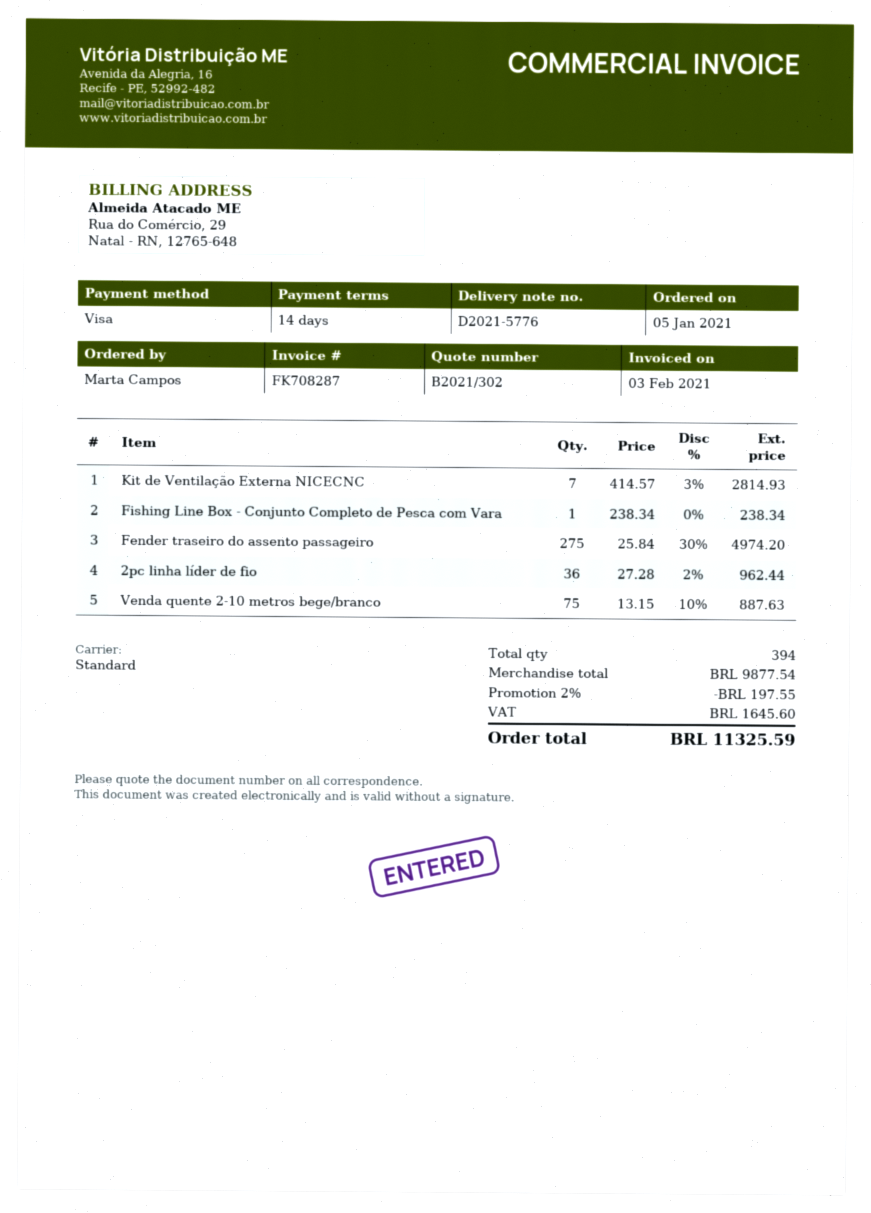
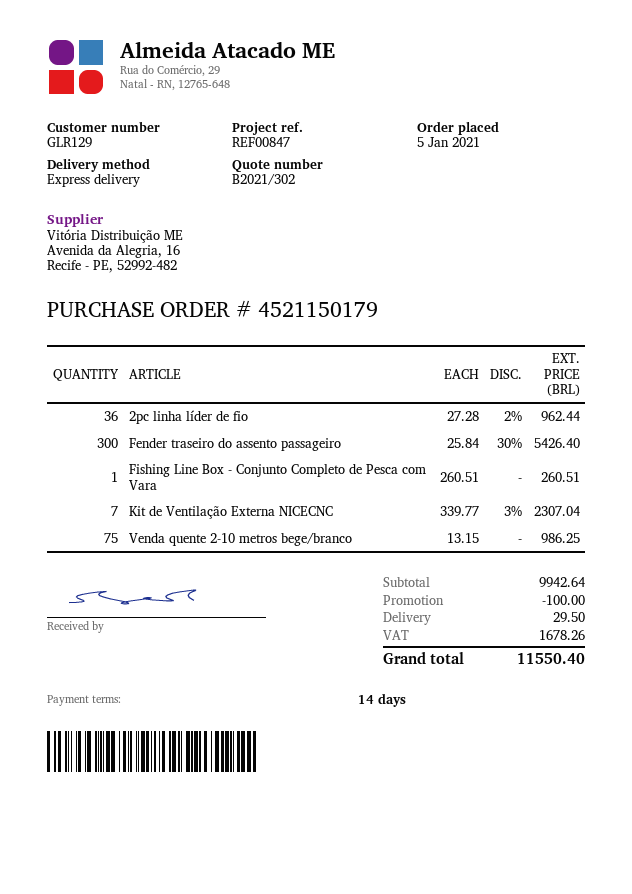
shipping method: standard -> express
Kit de Ventilação Externa NICECNC: 7 x 414.57 - 3% = 2814.93 -> 7 x 339.77 - 3% = 2307.04
Fishing Line Box - Conjunto Completo de Pesca com Vara: 1 x 238.34 = 238.34 -> 1 x 260.51 = 260.51
Fender traseiro do assento passageiro: 275 x 25.84 - 30% = 4974.20 -> 300 x 25.84 - 30% = 5426.40
Venda quente 2-10 metros bege/branco: 75 x 13.15 - 10% = 887.63 -> 75 x 13.15 = 986.25
subtotal: 9877.54 -> 9942.64
discount: 197.55 -> 100.00
shipping: none -> 29.50
tax: 1645.60 -> 1678.26
total: 11325.59 -> 11550.40

